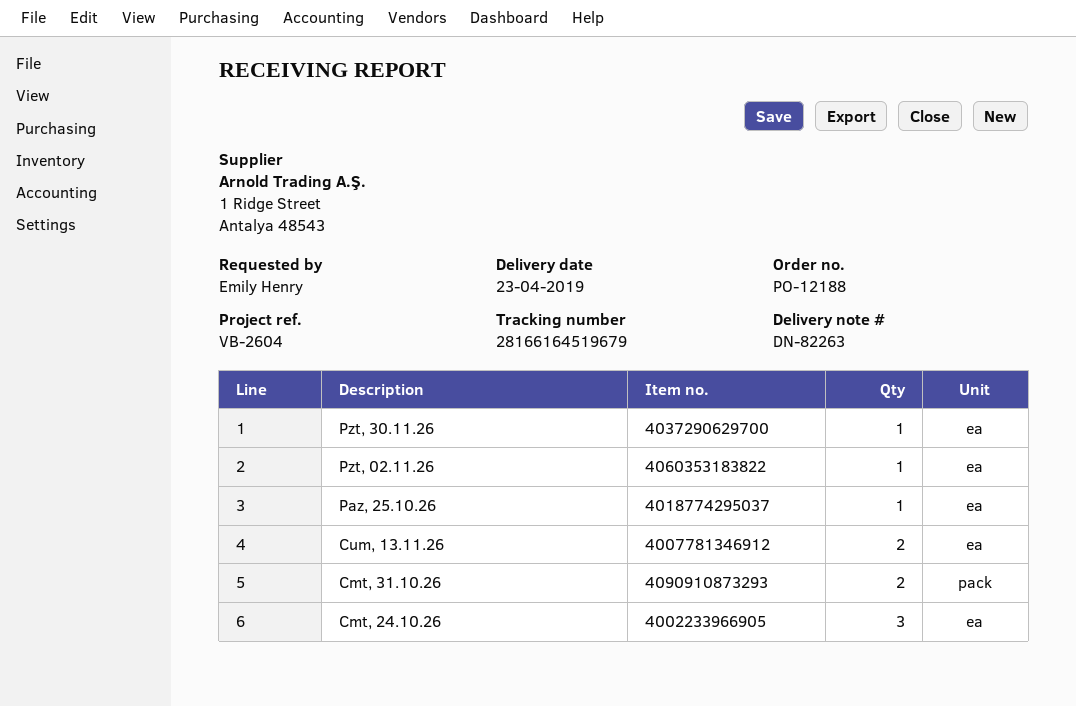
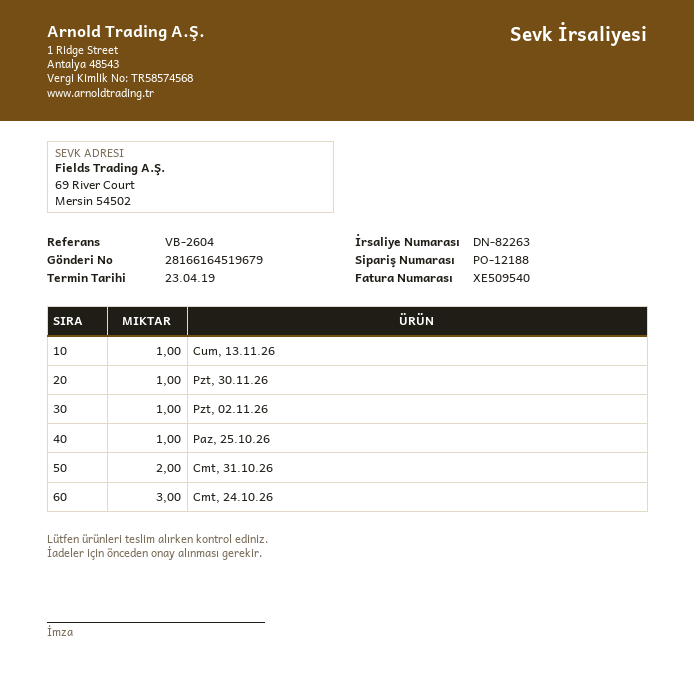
Cum, 13.11.26: 2 -> 1

